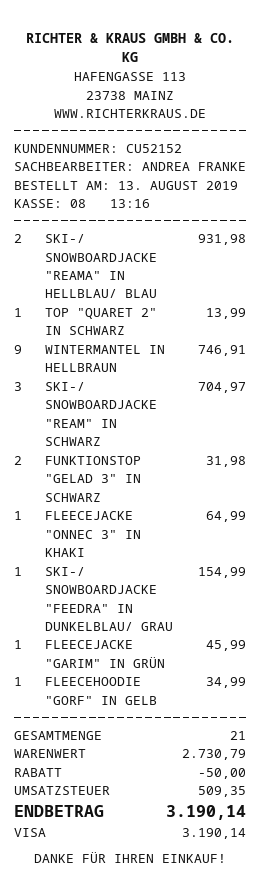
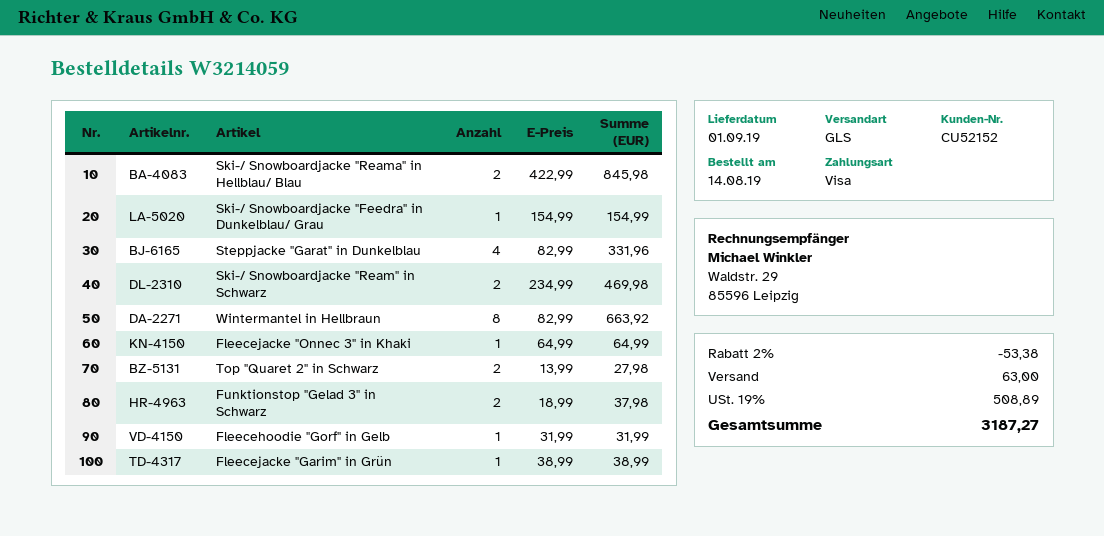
order date: 2019-08-13 -> 2019-08-14
SKI-/ SNOWBOARDJACKE "REAMA" IN HELLBLAU/ BLAU: 2 for 931.98 -> 2 for 845.98
TOP "QUARET 2" IN SCHWARZ: 1 for 13.99 -> 2 for 27.98
WINTERMANTEL IN HELLBRAUN: 9 for 746.91 -> 8 for 663.92
SKI-/ SNOWBOARDJACKE "REAM" IN SCHWARZ: 3 for 704.97 -> 2 for 469.98
FUNKTIONSTOP "GELAD 3" IN SCHWARZ: 2 for 31.98 -> 2 for 37.98
FLEECEJACKE "GARIM" IN GRÜN: 1 for 45.99 -> 1 for 38.99
FLEECEHOODIE "GORF" IN GELB: 1 for 34.99 -> 1 for 31.99
Steppjacke "Garat" in Dunkelblau: none -> 4 for 331.96
discount: 50.00 -> 53.38
shipping: none -> 63.00
tax: 509.35 -> 508.89
total: 3190.14 -> 3187.27

